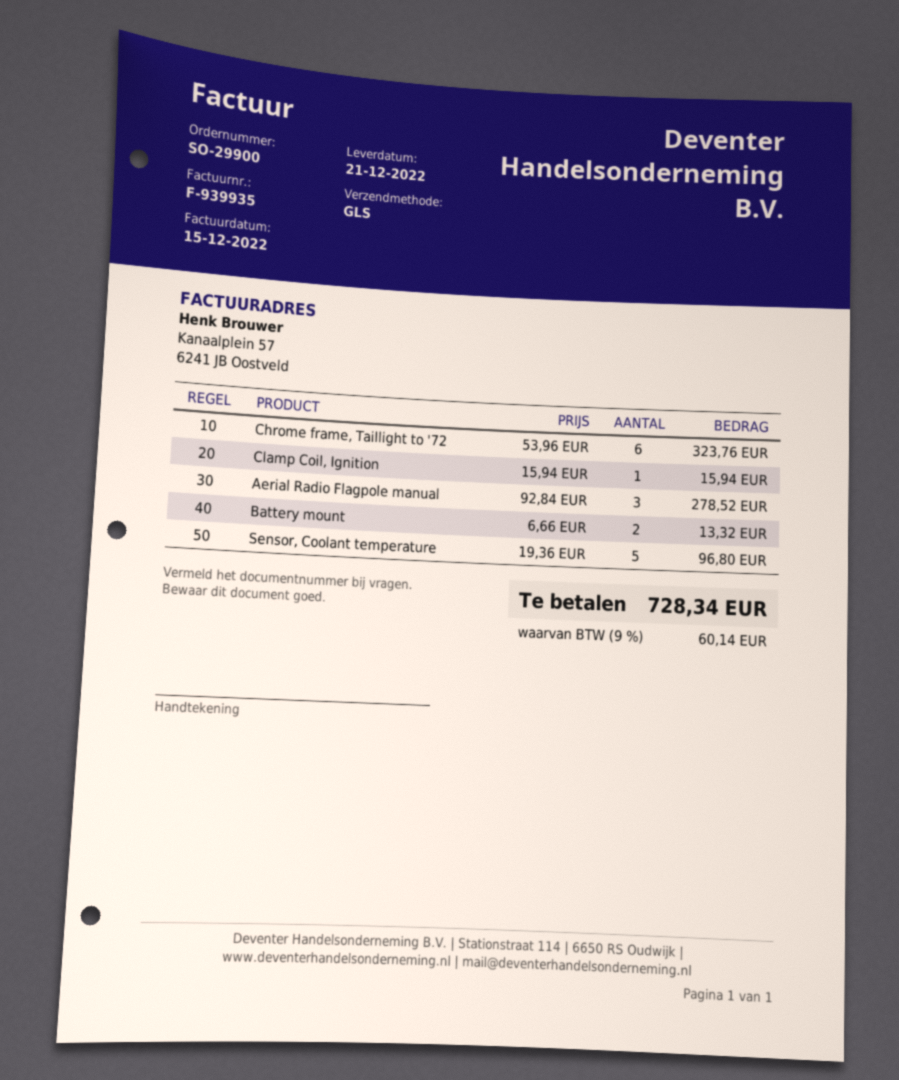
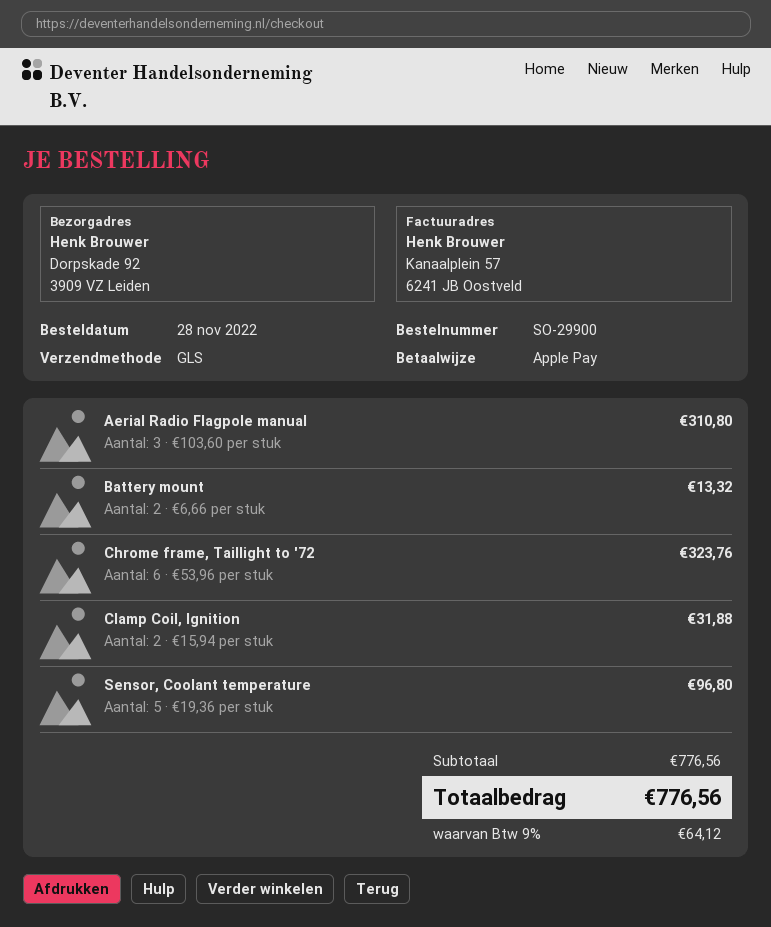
Clamp Coil, Ignition: 1 x 15.94 = 15.94 -> 2 x 15.94 = 31.88
Aerial Radio Flagpole manual: 3 x 92.84 = 278.52 -> 3 x 103.60 = 310.80
tax: 9% = 60.14 -> 9% = 64.12
total: 728.34 -> 776.56

